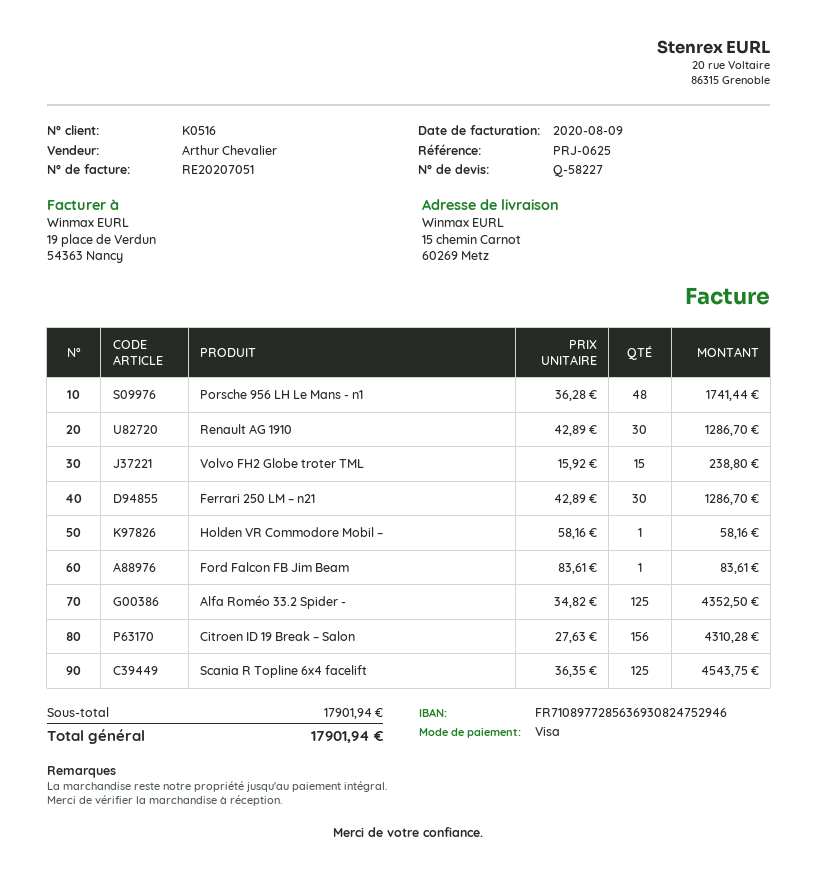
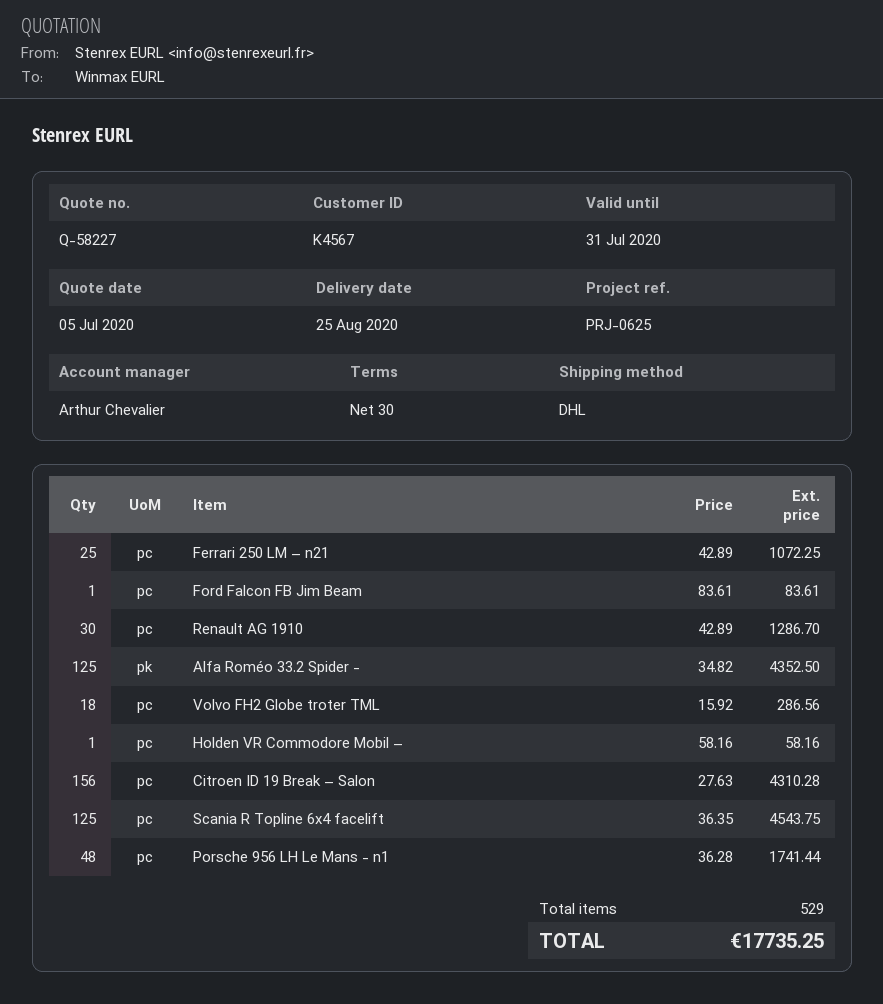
customer number: K0516 -> K4567
Volvo FH2 Globe troter TML: 15 x 15.92 = 238.80 -> 18 x 15.92 = 286.56
Ferrari 250 LM – n21: 30 x 42.89 = 1286.70 -> 25 x 42.89 = 1072.25
total: 17901.94 -> 17735.25

